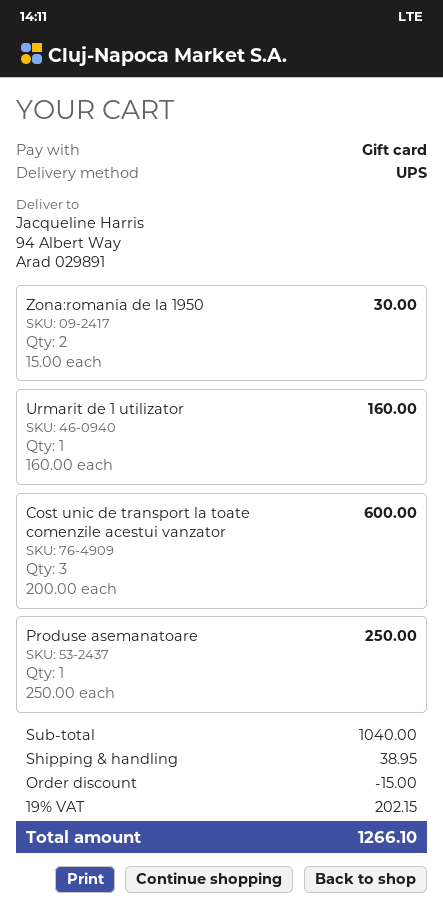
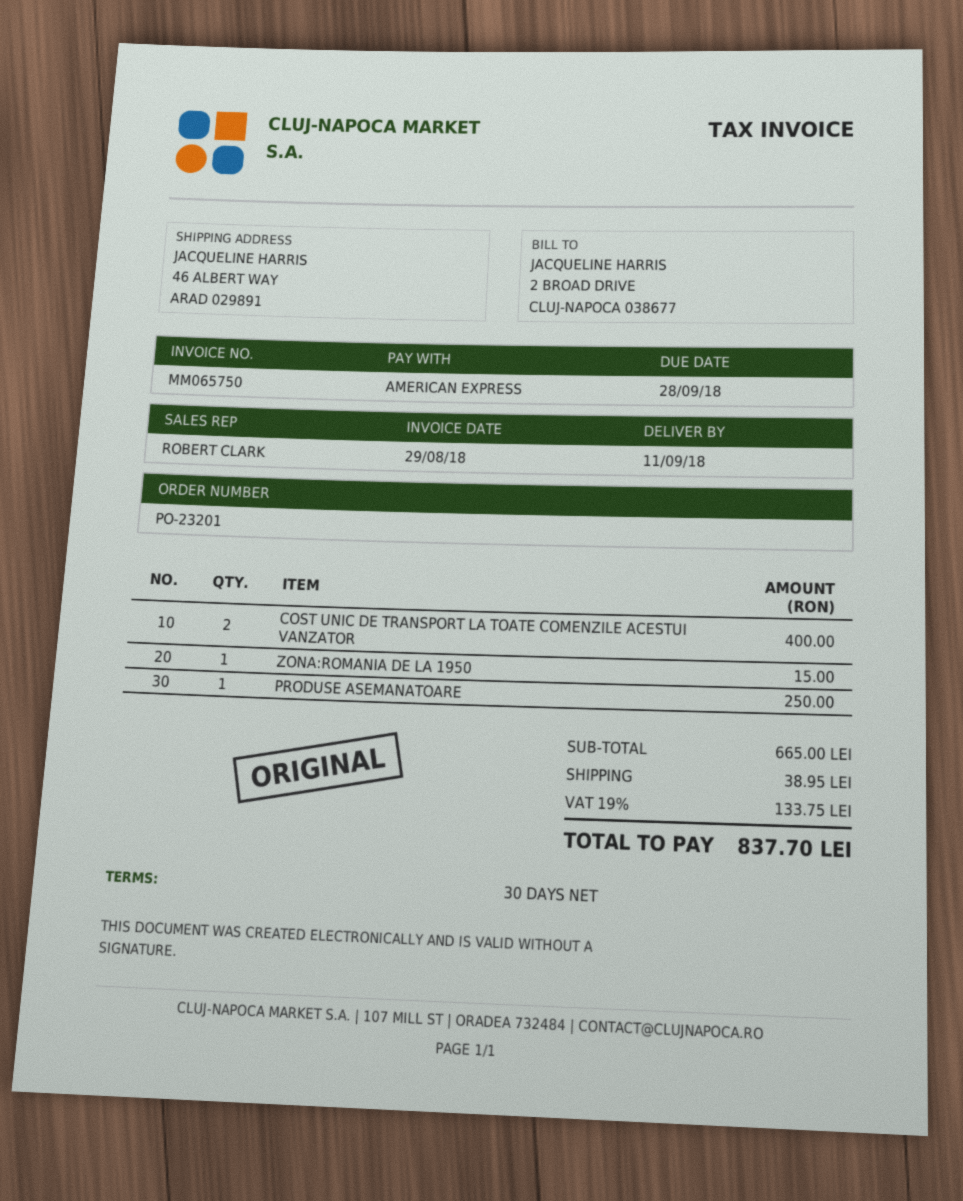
payment method: gift card -> American Express
ship to: 94 Albert Way, Arad 029891 -> 46 ALBERT WAY, ARAD 029891
Zona:romania de la 1950: 2 for 30.00 -> 1 for 15.00
Urmarit de 1 utilizator: 1 for 160.00 -> none
Cost unic de transport la toate comenzile acestui vanzator: 3 for 600.00 -> 2 for 400.00
subtotal: 1040.00 -> 665.00
discount: 15.00 -> none
tax: 19% = 202.15 -> 19% = 133.75
total: 1266.10 -> 837.70

